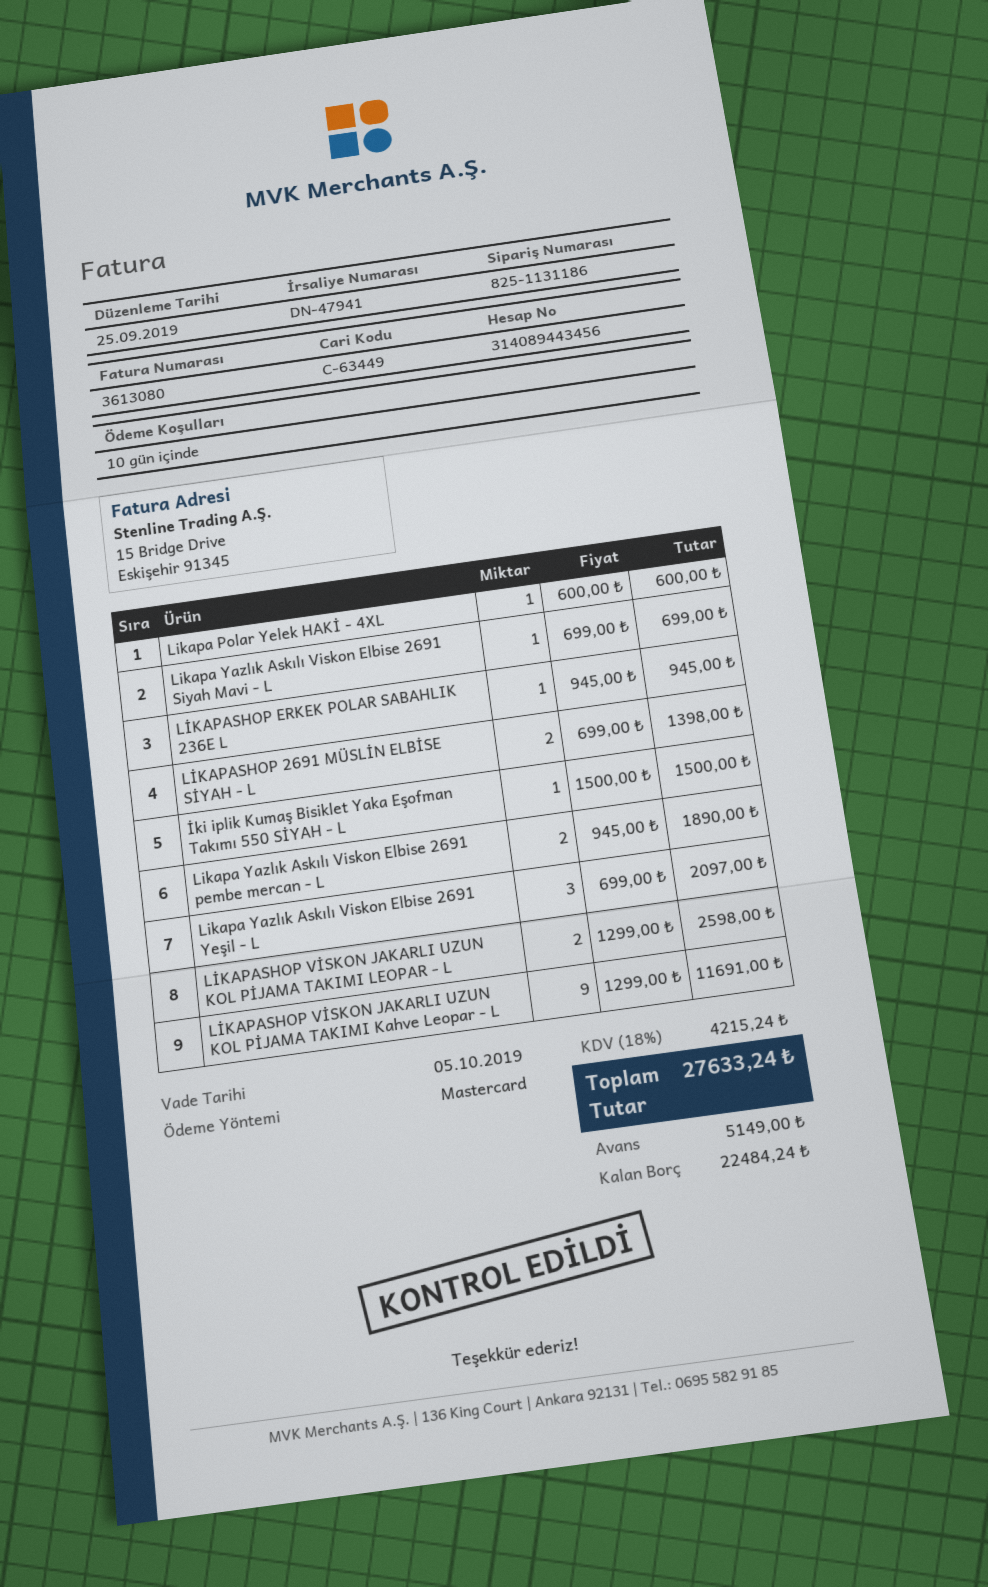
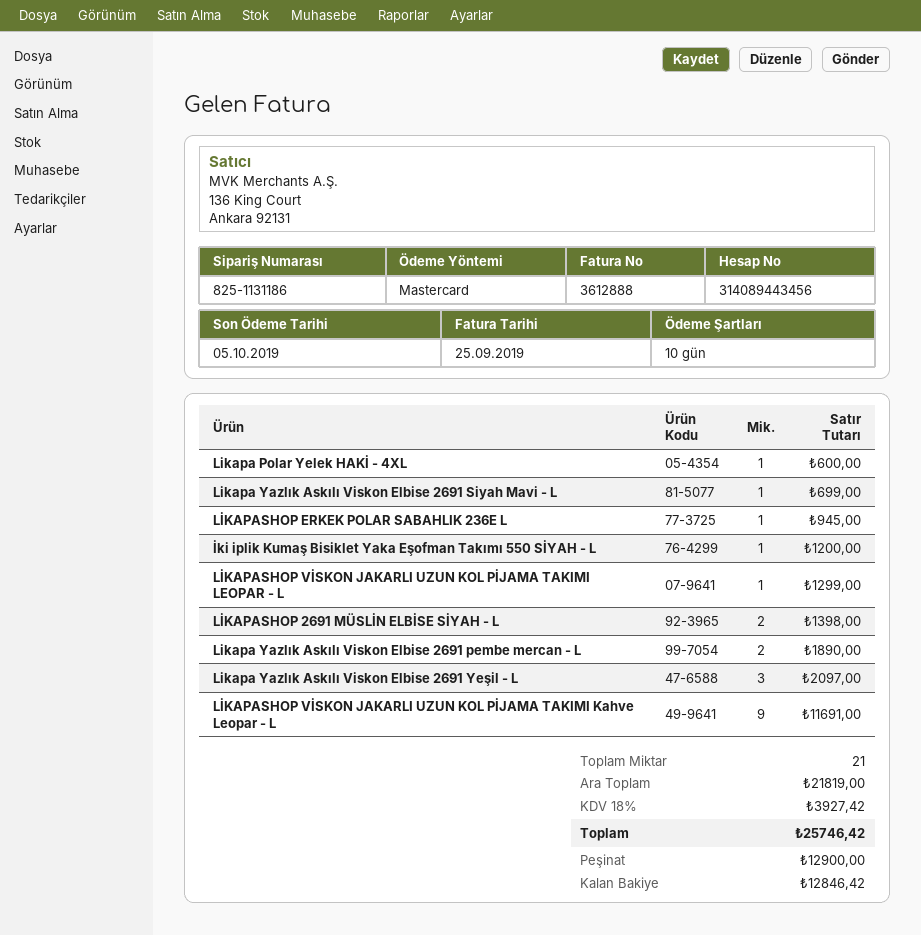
invoice number: 3613080 -> 3612888
İki iplik Kumaş Bisiklet Yaka Eşofman Takımı 550 SİYAH - L: 1 for 1500.00 -> 1 for 1200.00
LİKAPASHOP VİSKON JAKARLI UZUN KOL PİJAMA TAKIMI LEOPAR - L: 2 for 2598.00 -> 1 for 1299.00
tax: 18% = 4215.24 -> 18% = 3927.42
total: 27633.24 -> 25746.42
deposit: 5149.00 -> 12900.00
balance: 22484.24 -> 12846.42

